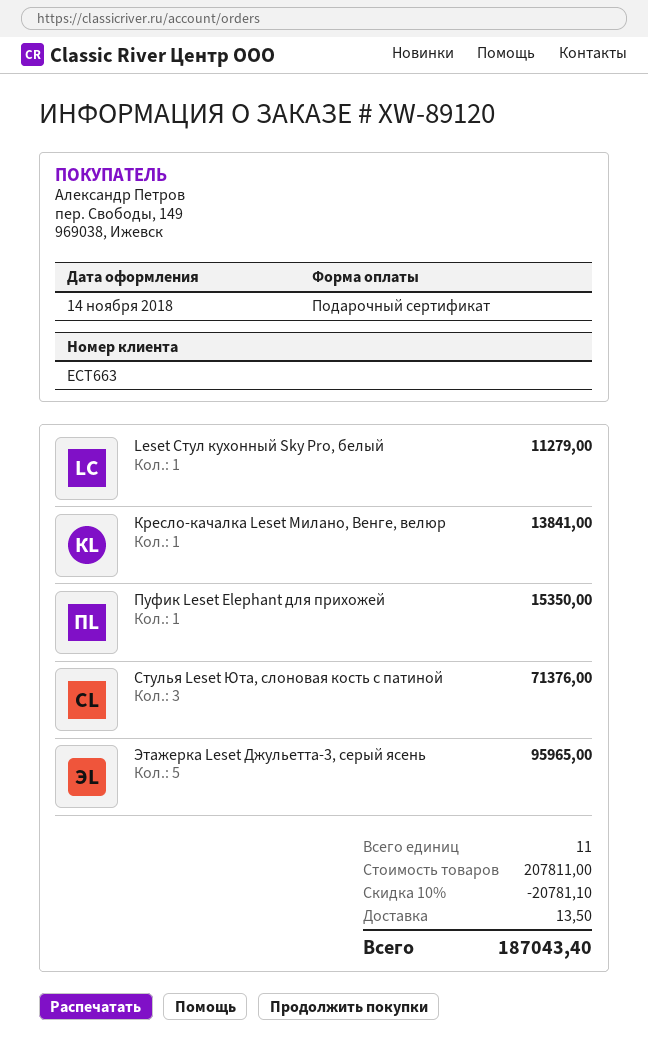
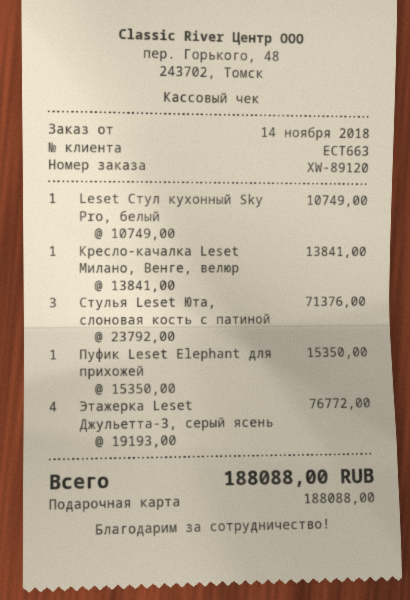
Leset Стул кухонный Sky Pro, белый: 1 for 11279.00 -> 1 for 10749.00
Этажерка Leset Джульетта-3, серый ясень: 5 for 95965.00 -> 4 for 76772.00
discount: 10% = 20781.10 -> none
shipping: 13.50 -> none
total: 187043.40 -> 188088.00

